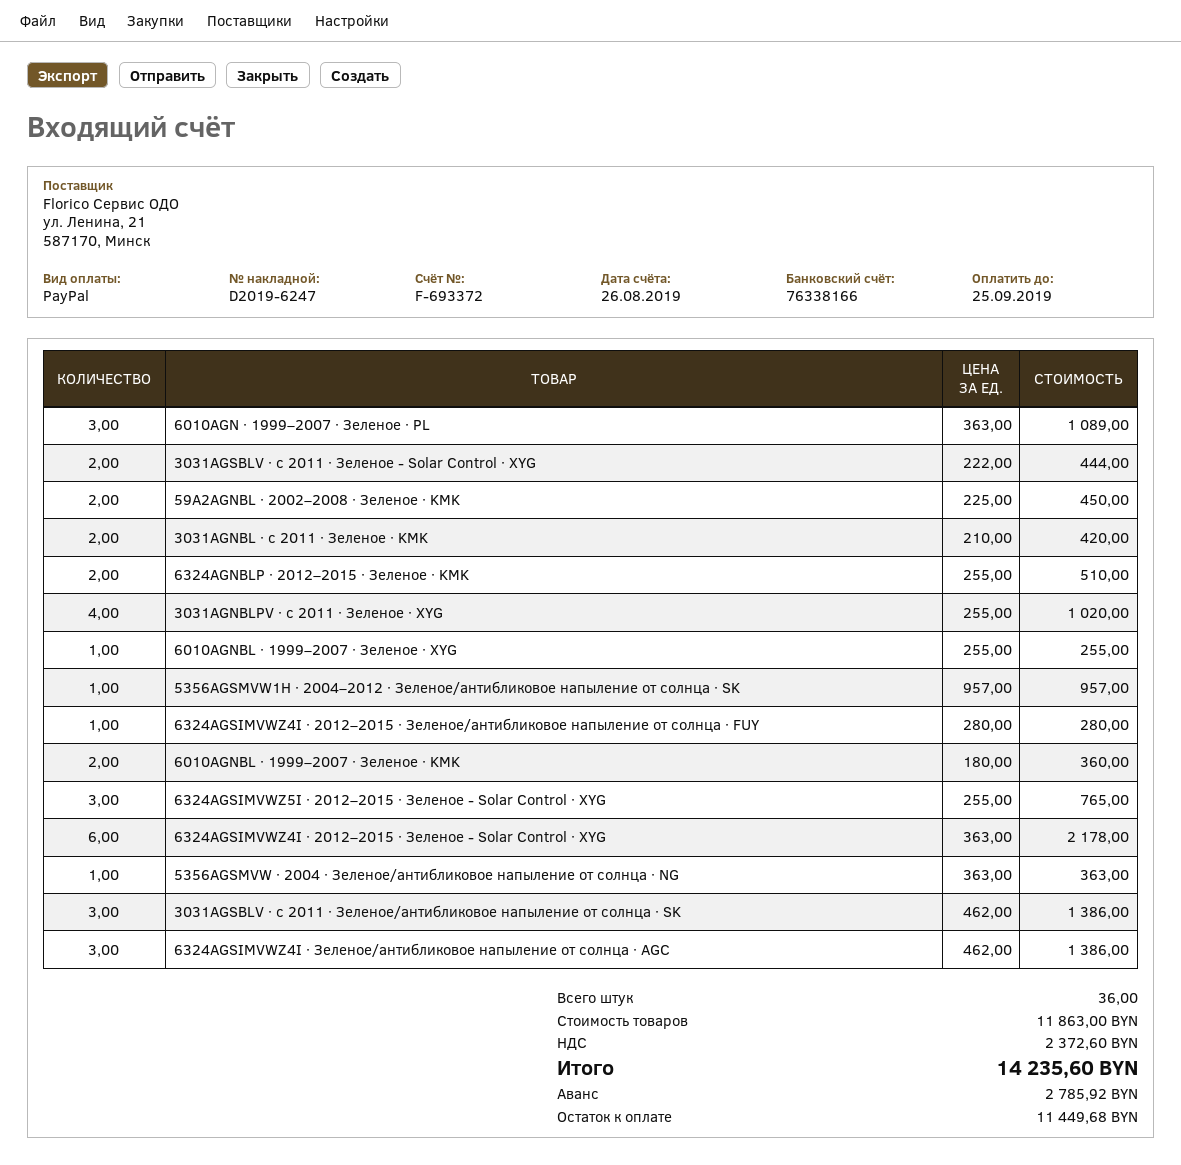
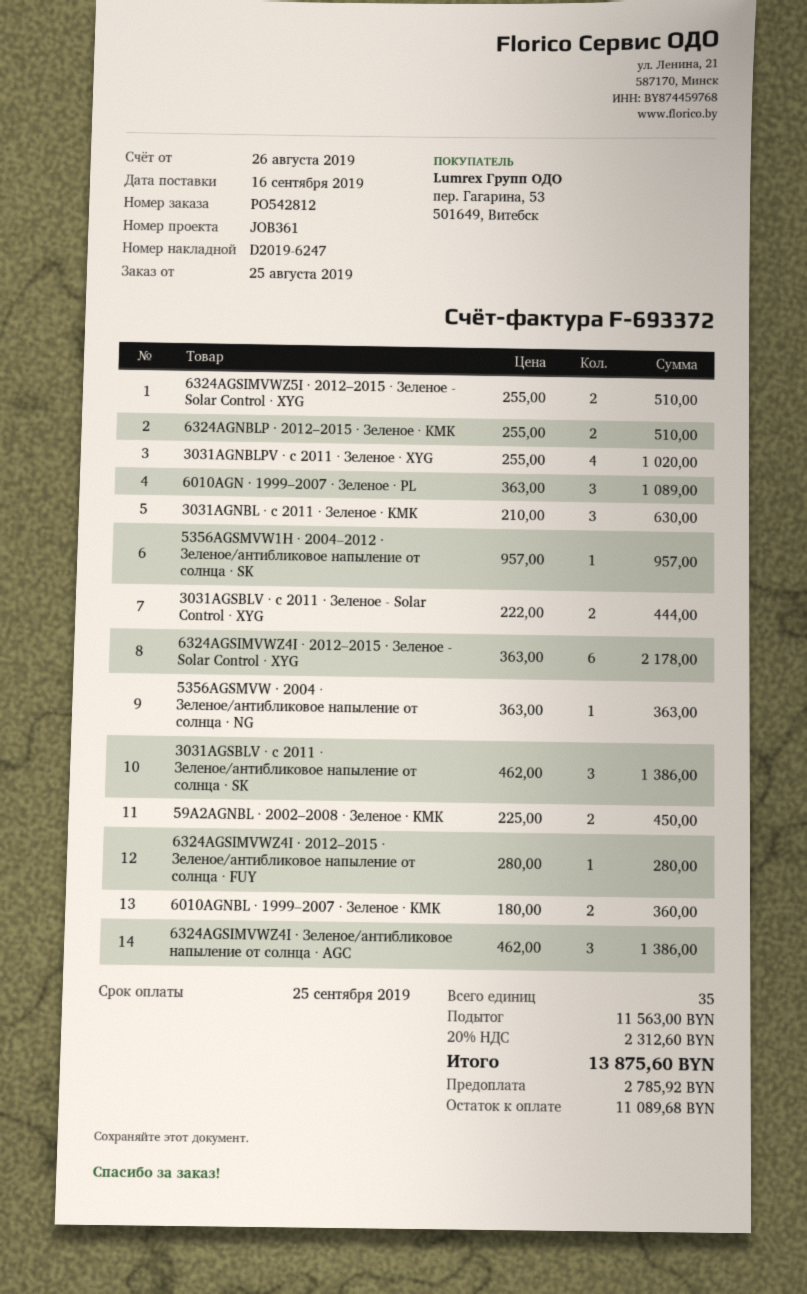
3031AGNBL · с 2011 · Зеленое · KMK: 2 x 210.00 = 420.00 -> 3 x 210.00 = 630.00
6010AGNBL · 1999–2007 · Зеленое · XYG: 1 x 255.00 = 255.00 -> none
6324AGSIMVWZ5I · 2012–2015 · Зеленое - Solar Control · XYG: 3 x 255.00 = 765.00 -> 2 x 255.00 = 510.00
total quantity: 36 -> 35
subtotal: 11863.00 -> 11563.00
tax: 2372.60 -> 2312.60
total: 14235.60 -> 13875.60
balance: 11449.68 -> 11089.68

